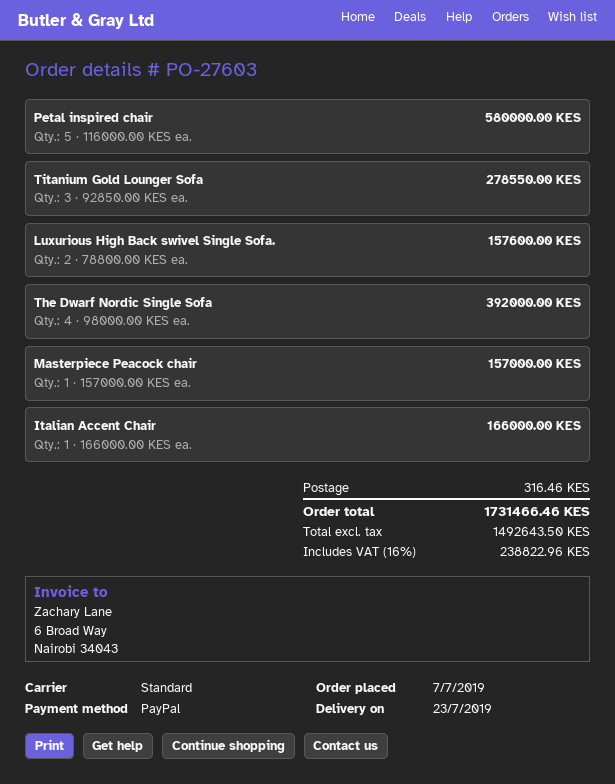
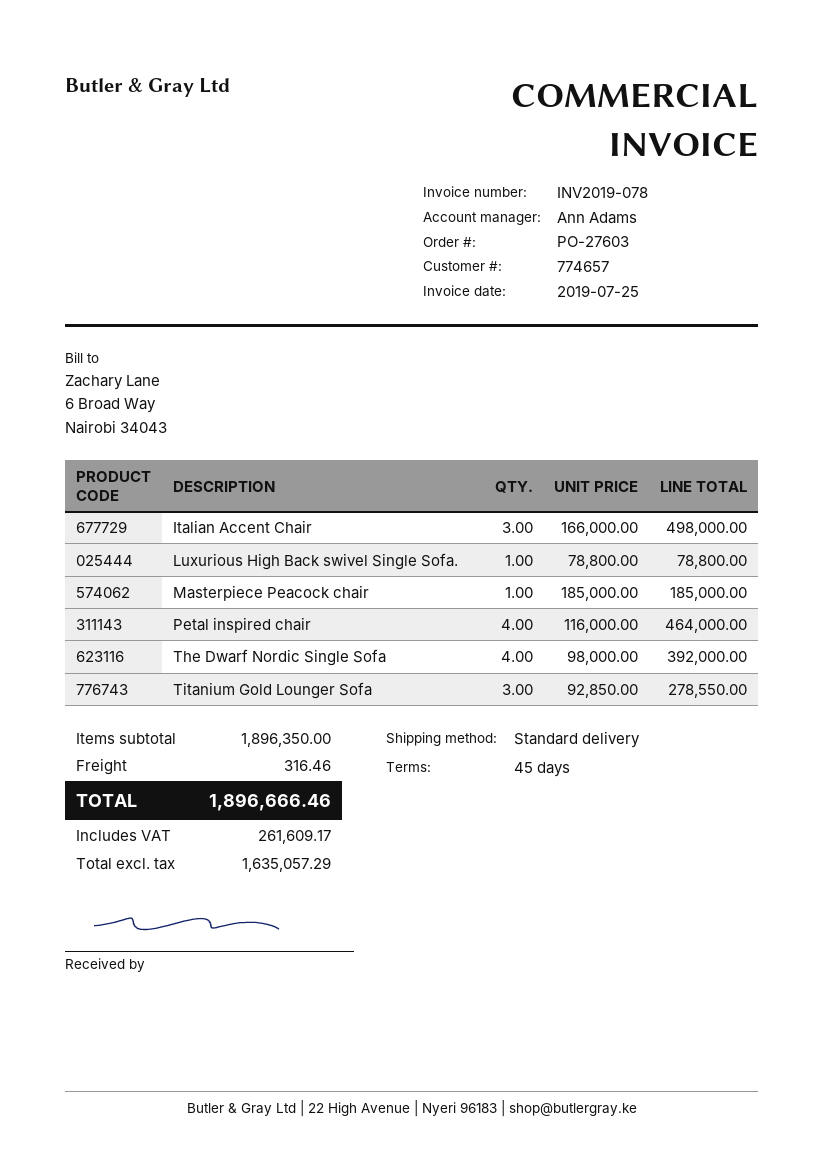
Petal inspired chair: 5 x 116000.00 = 580000.00 -> 4 x 116000.00 = 464000.00
Luxurious High Back swivel Single Sofa.: 2 x 78800.00 = 157600.00 -> 1 x 78800.00 = 78800.00
Masterpiece Peacock chair: 1 x 157000.00 = 157000.00 -> 1 x 185000.00 = 185000.00
Italian Accent Chair: 1 x 166000.00 = 166000.00 -> 3 x 166000.00 = 498000.00
net: 1492643.50 -> 1635057.29
tax: 238822.96 -> 261609.17
total: 1731466.46 -> 1896666.46

